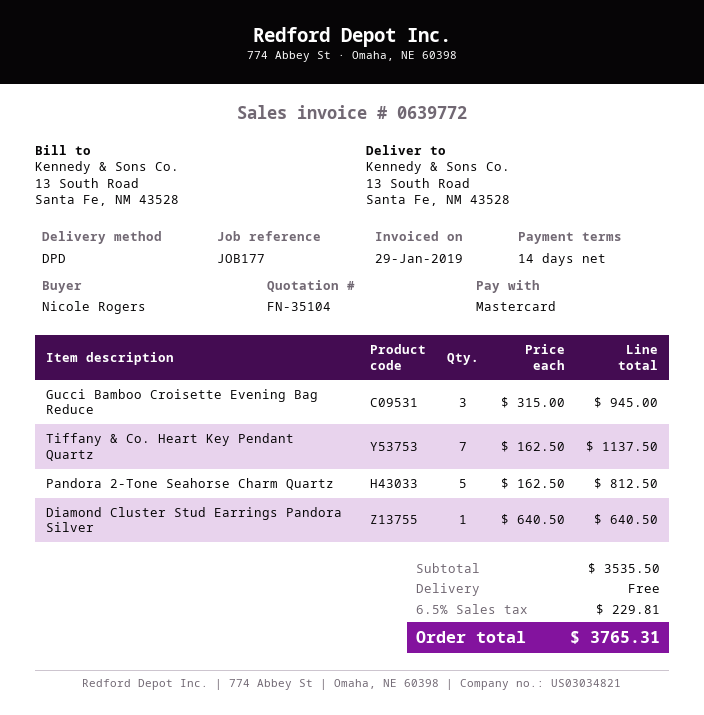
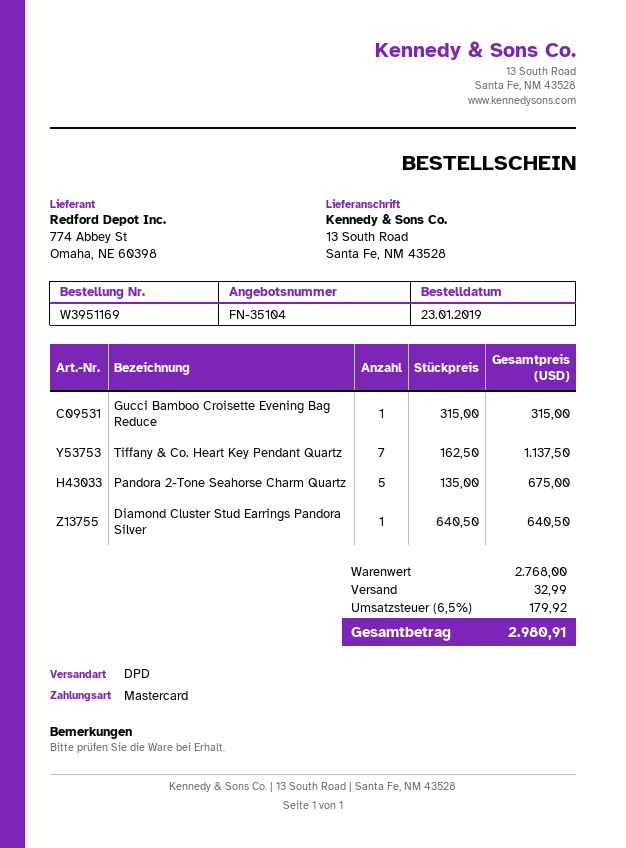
Gucci Bamboo Croisette Evening Bag Reduce: 3 x 315.00 = 945.00 -> 1 x 315.00 = 315.00
Pandora 2-Tone Seahorse Charm Quartz: 5 x 162.50 = 812.50 -> 5 x 135.00 = 675.00
subtotal: 3535.50 -> 2768.00
shipping: 0.00 -> 32.99
tax: 6.5% = 229.81 -> 6.5% = 179.92
total: 3765.31 -> 2980.91

